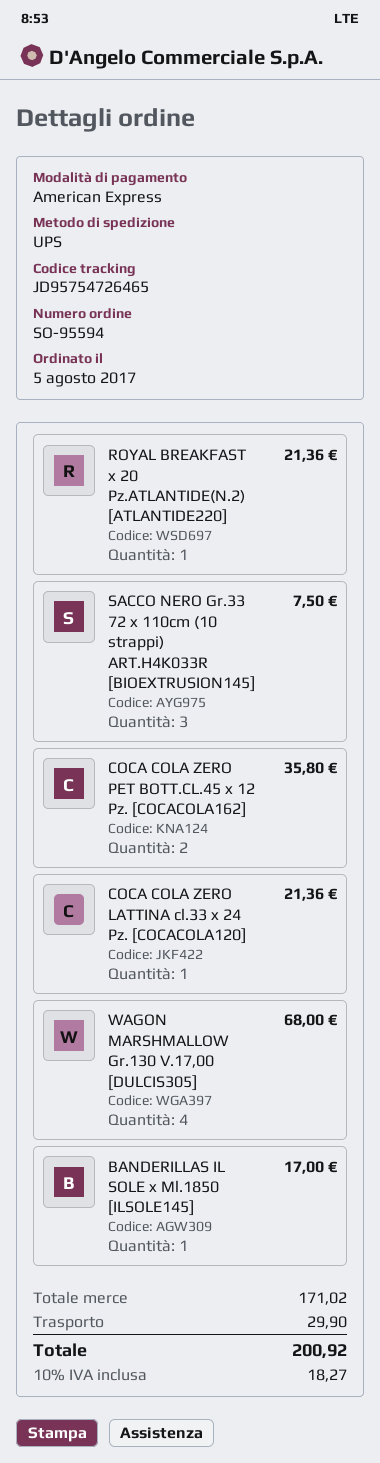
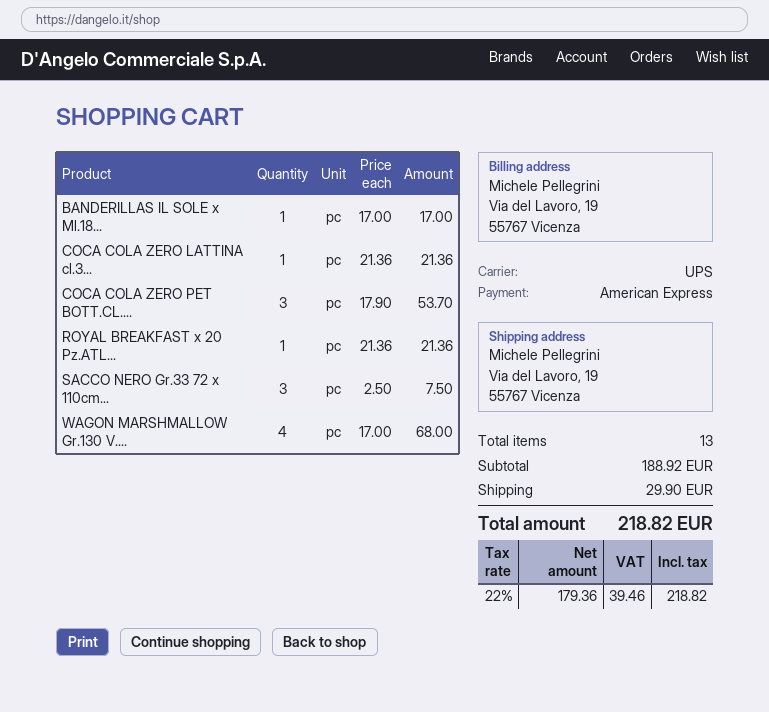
COCA COLA ZERO PET BOTT.CL.45 x 12 Pz. [COCACOLA162]: 2 for 35.80 -> 3 for 53.70
subtotal: 171.02 -> 188.92
tax: 10% = 18.27 -> 22% = 39.46
total: 200.92 -> 218.82

